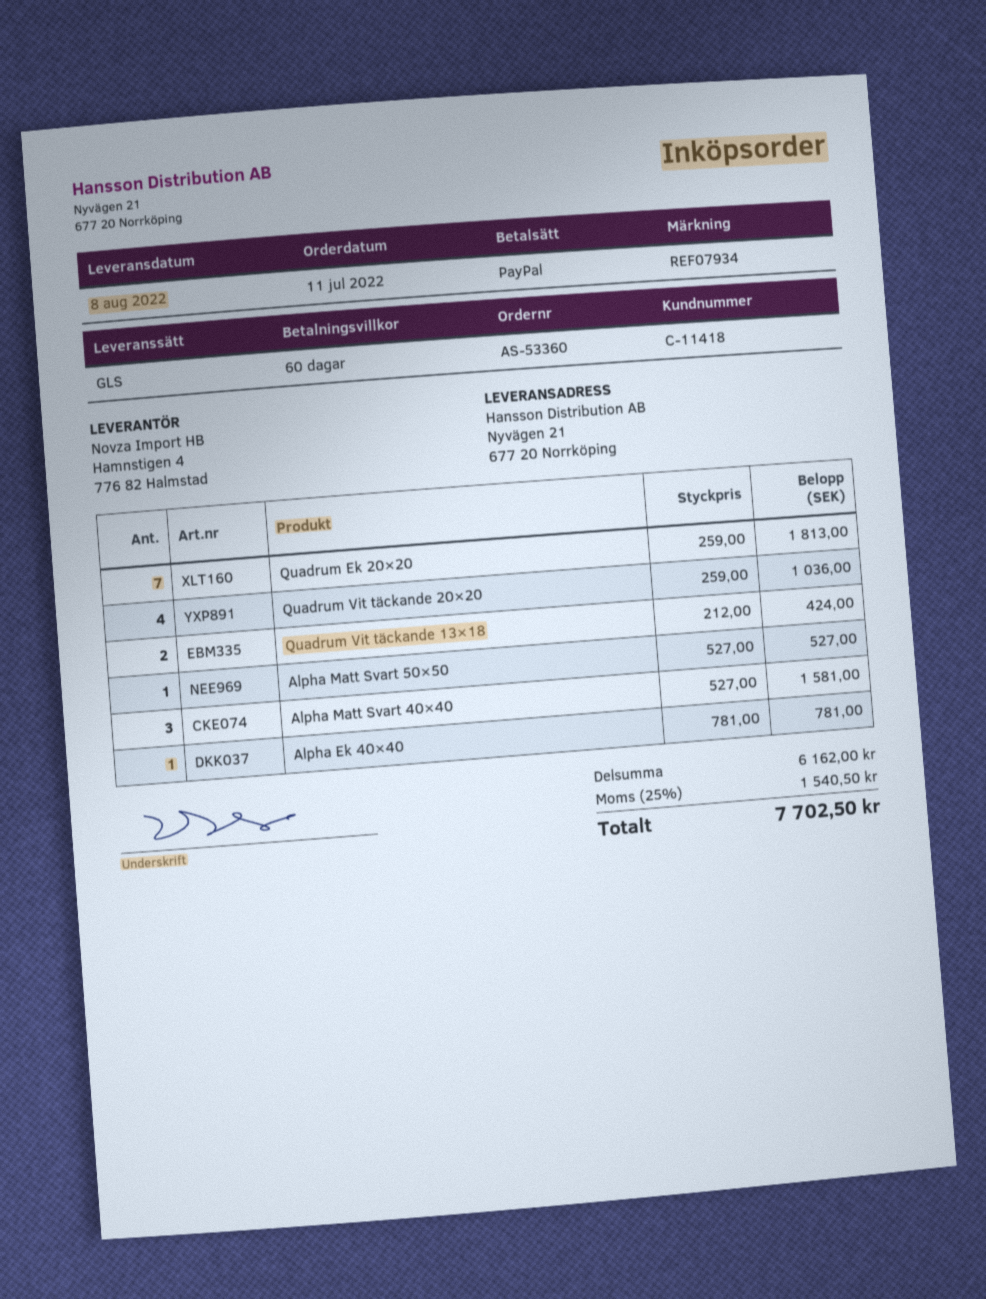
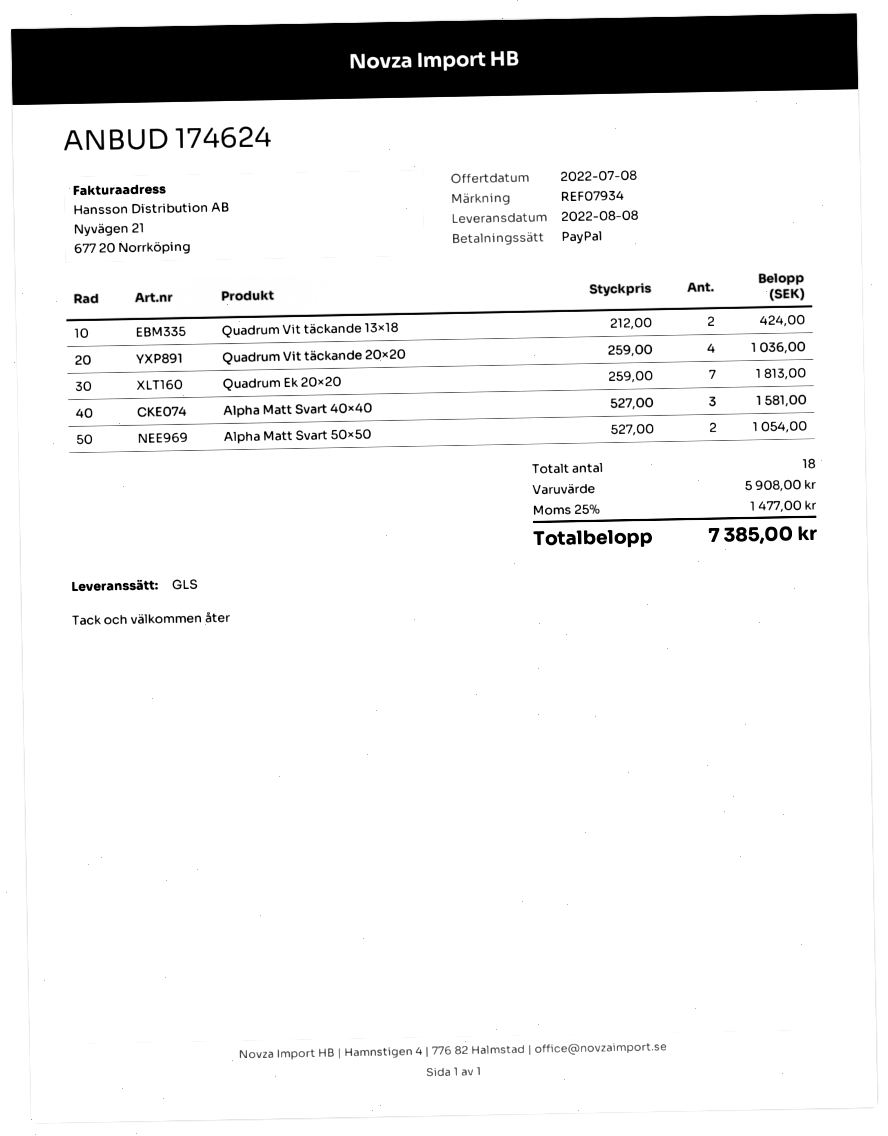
Alpha Matt Svart 50×50: 1 x 527.00 = 527.00 -> 2 x 527.00 = 1054.00
Alpha Ek 40×40: 1 x 781.00 = 781.00 -> none
subtotal: 6162.00 -> 5908.00
tax: 25% = 1540.50 -> 25% = 1477.00
total: 7702.50 -> 7385.00

